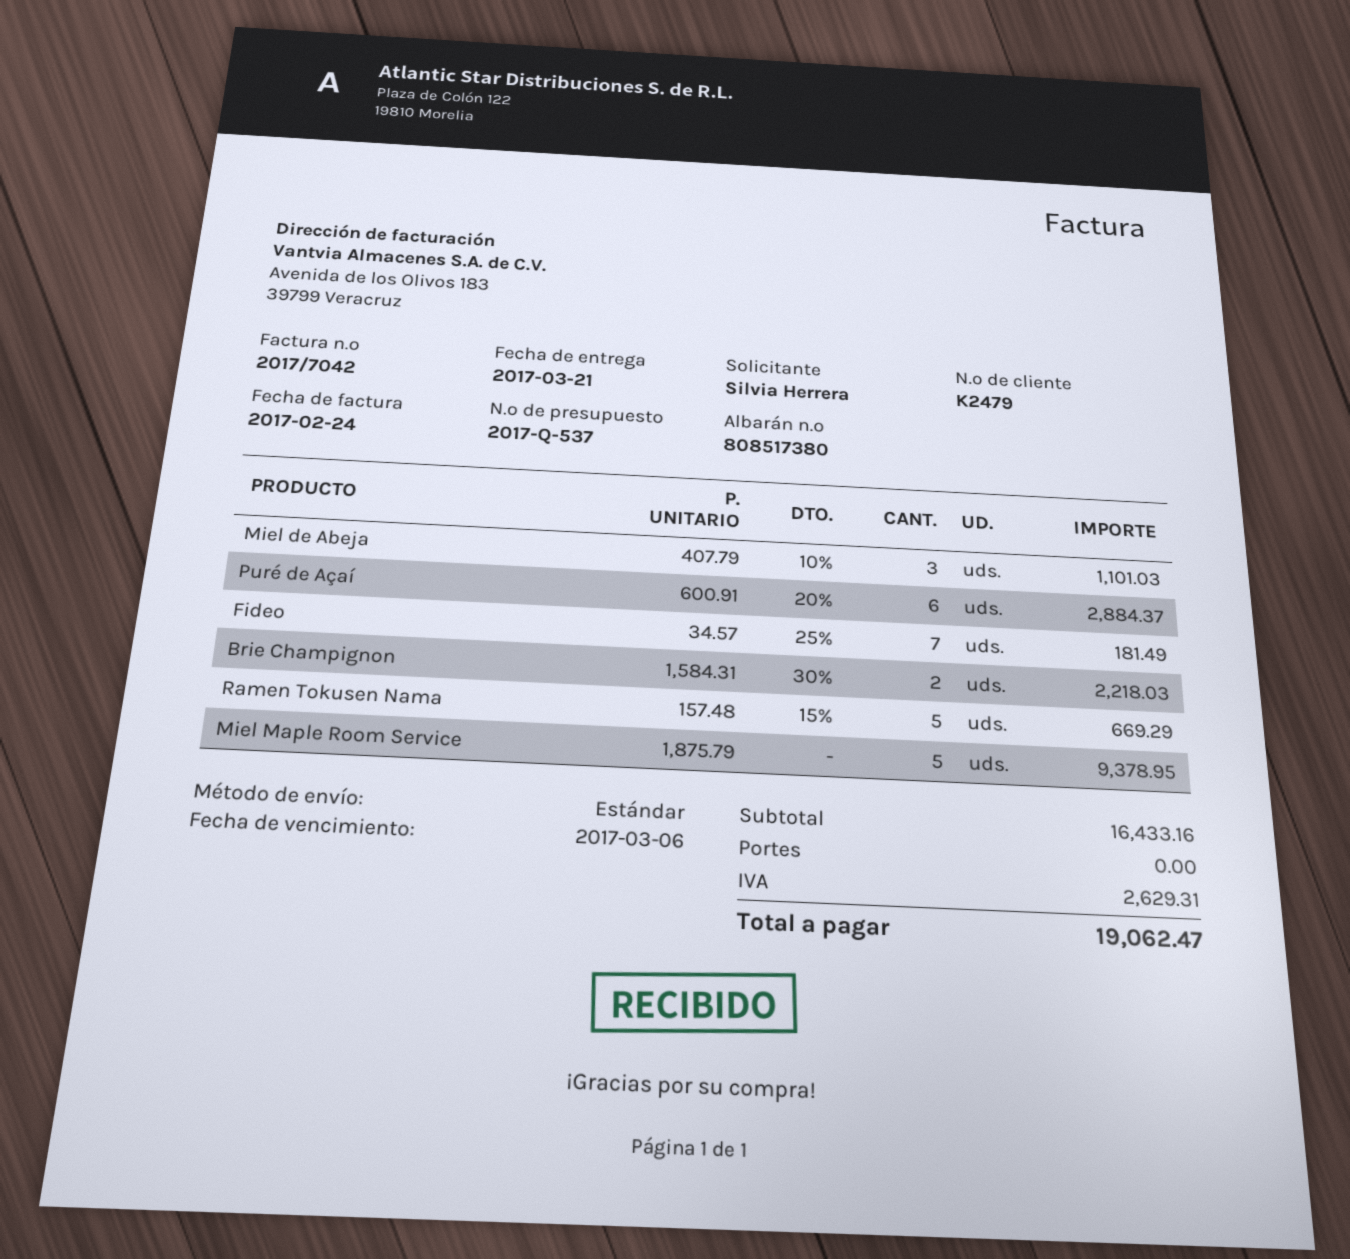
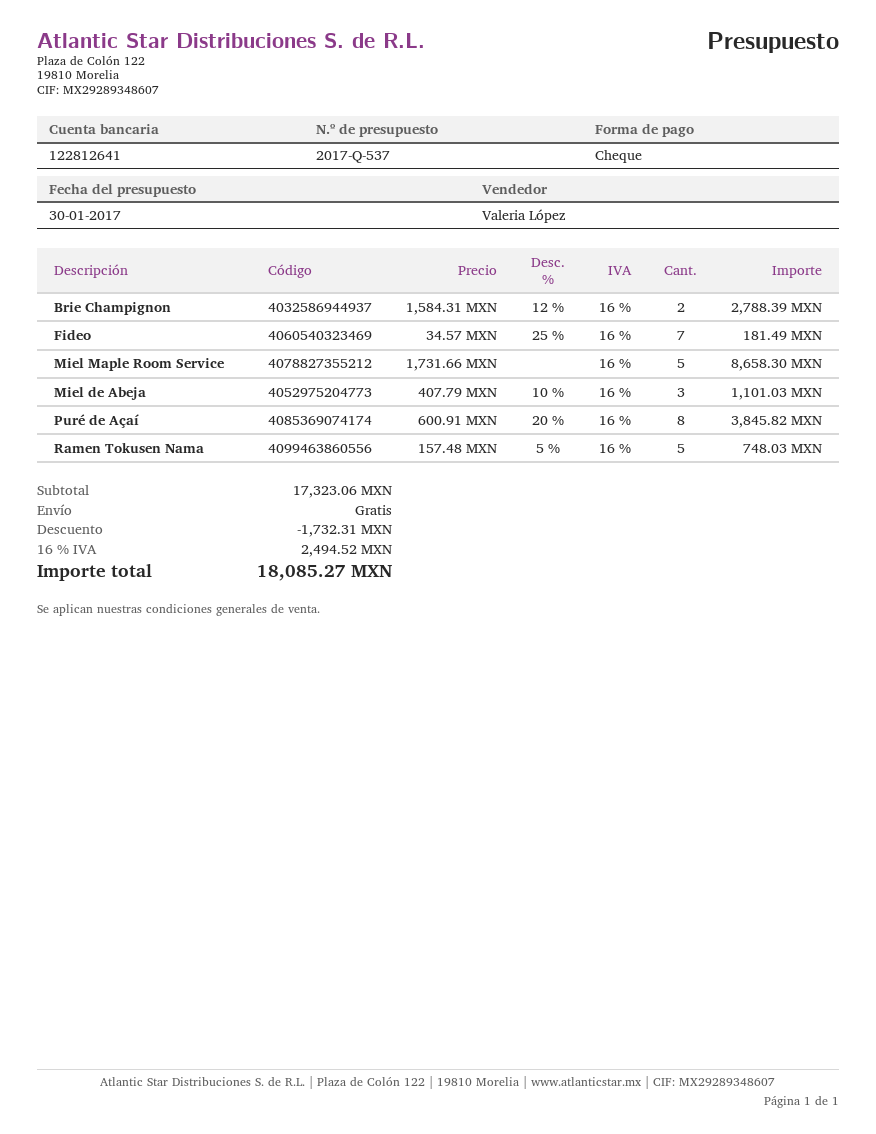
Puré de Açaí: 6 x 600.91 - 20% = 2884.37 -> 8 x 600.91 - 20% = 3845.82
Brie Champignon: 2 x 1584.31 - 30% = 2218.03 -> 2 x 1584.31 - 12% = 2788.39
Ramen Tokusen Nama: 5 x 157.48 - 15% = 669.29 -> 5 x 157.48 - 5% = 748.03
Miel Maple Room Service: 5 x 1875.79 = 9378.95 -> 5 x 1731.66 = 8658.30
subtotal: 16433.16 -> 17323.06
discount: none -> 1732.31
tax: 2629.31 -> 2494.52
total: 19062.47 -> 18085.27

